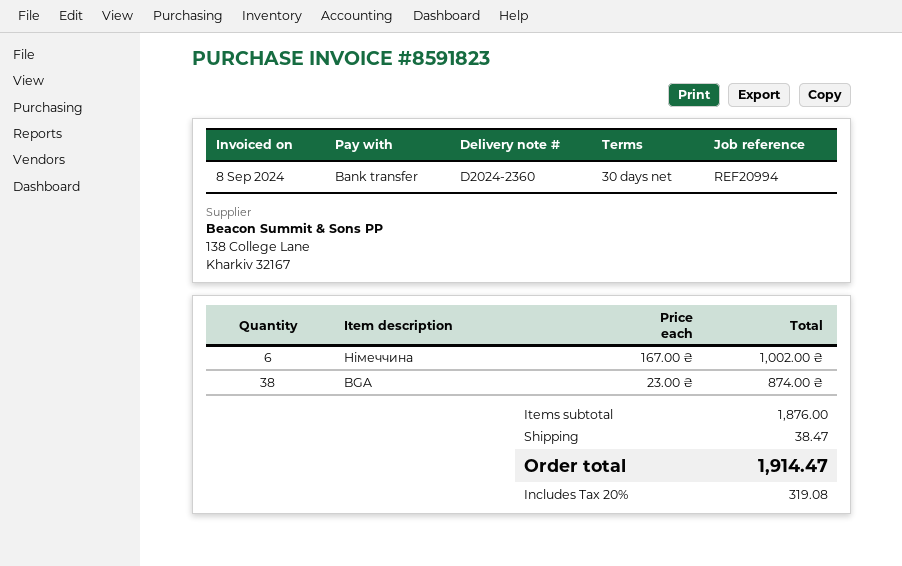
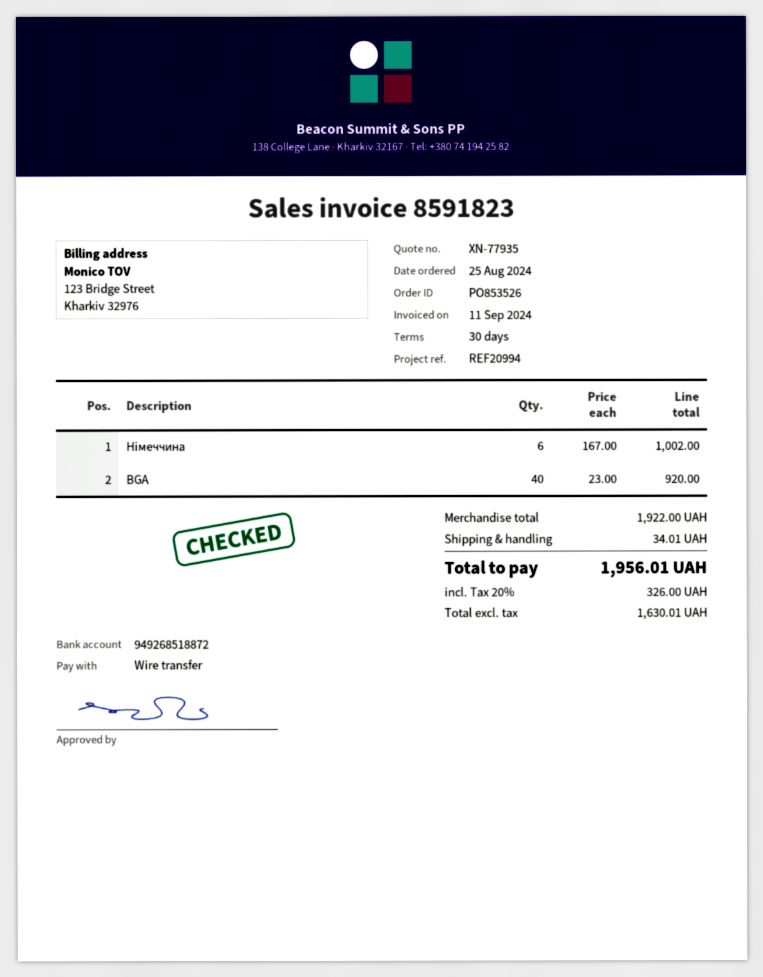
invoice date: 2024-09-08 -> 2024-09-11
BGA: 38 x 23.00 = 874.00 -> 40 x 23.00 = 920.00
subtotal: 1876.00 -> 1922.00
shipping: 38.47 -> 34.01
tax: 20% = 319.08 -> 20% = 326.00
total: 1914.47 -> 1956.01

